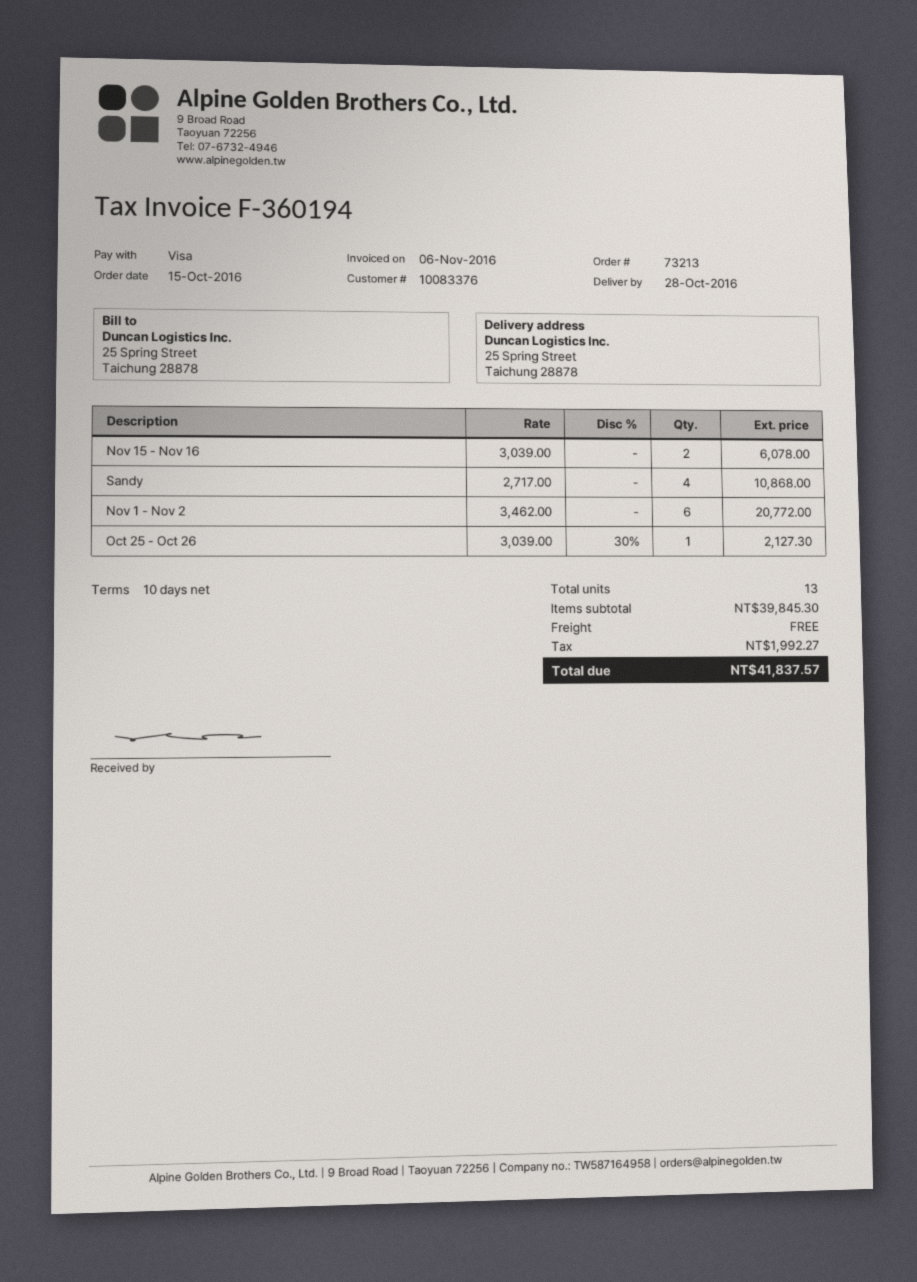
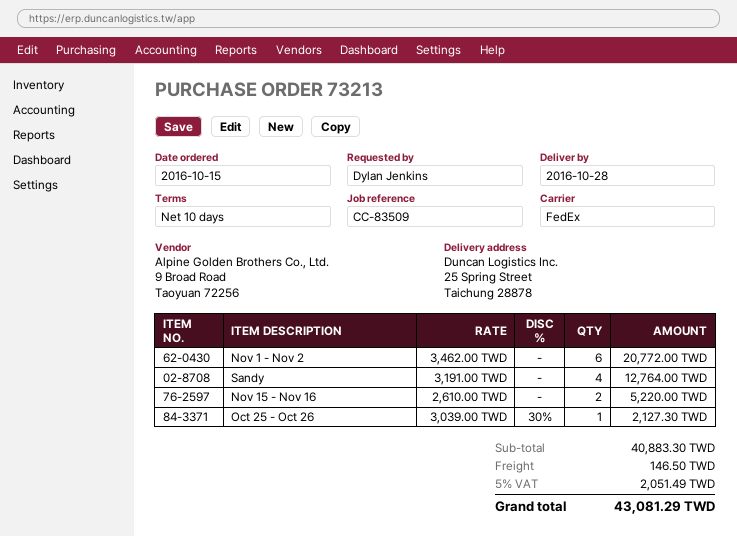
Nov 15 - Nov 16: 2 x 3039.00 = 6078.00 -> 2 x 2610.00 = 5220.00
Sandy: 4 x 2717.00 = 10868.00 -> 4 x 3191.00 = 12764.00
subtotal: 39845.30 -> 40883.30
shipping: 0.00 -> 146.50
tax: 1992.27 -> 2051.49
total: 41837.57 -> 43081.29

